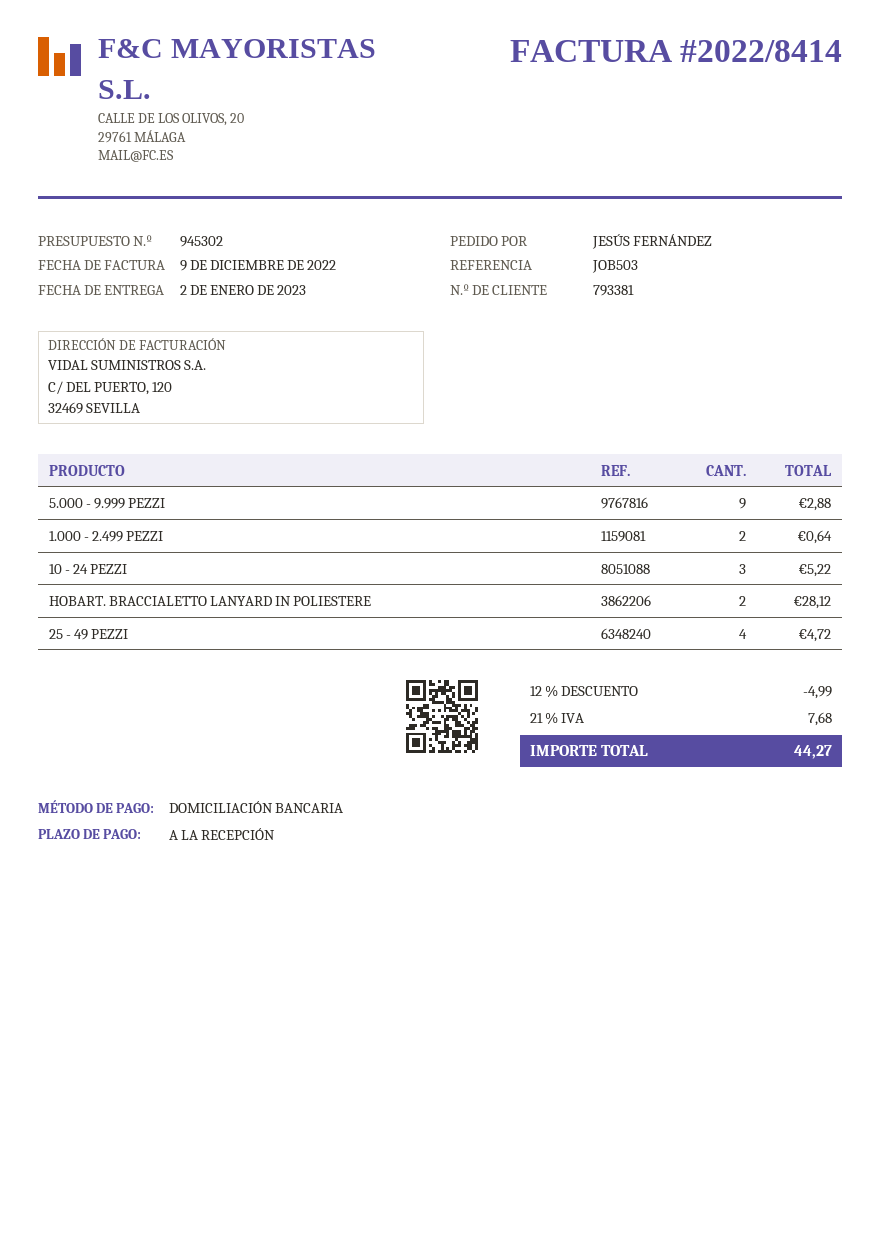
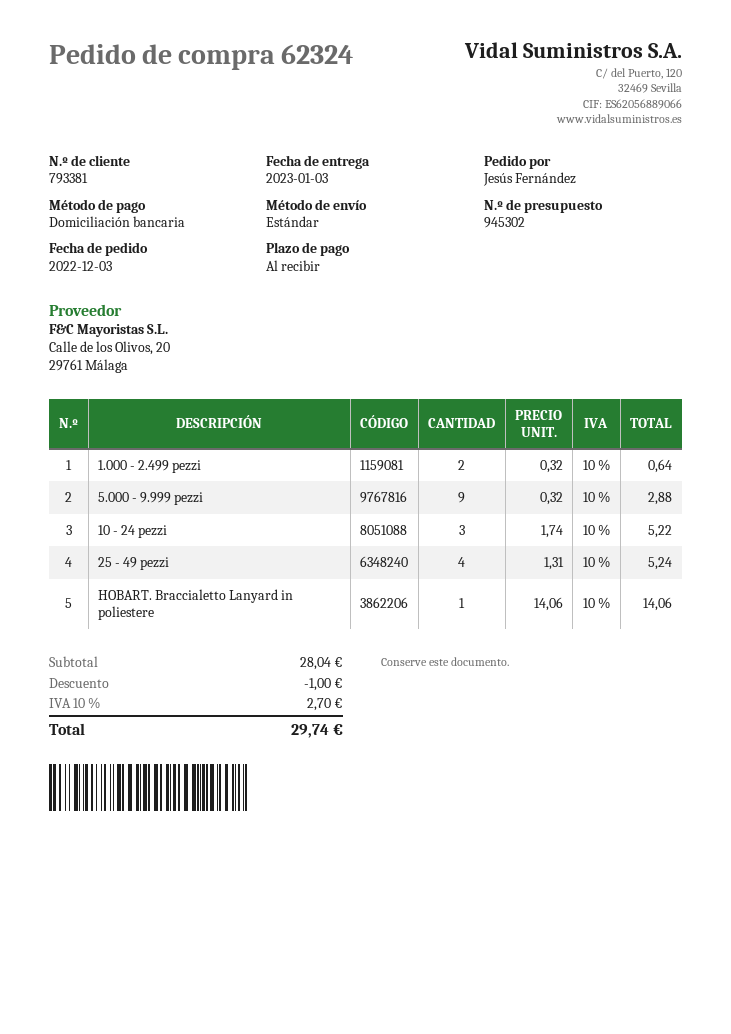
delivery date: 2023-01-02 -> 2023-01-03
HOBART. BRACCIALETTO LANYARD IN POLIESTERE: 2 for 28.12 -> 1 for 14.06
25 - 49 PEZZI: 4 for 4.72 -> 4 for 5.24
discount: 4.99 -> 1.00
tax: 21% = 7.68 -> 10% = 2.70
total: 44.27 -> 29.74

